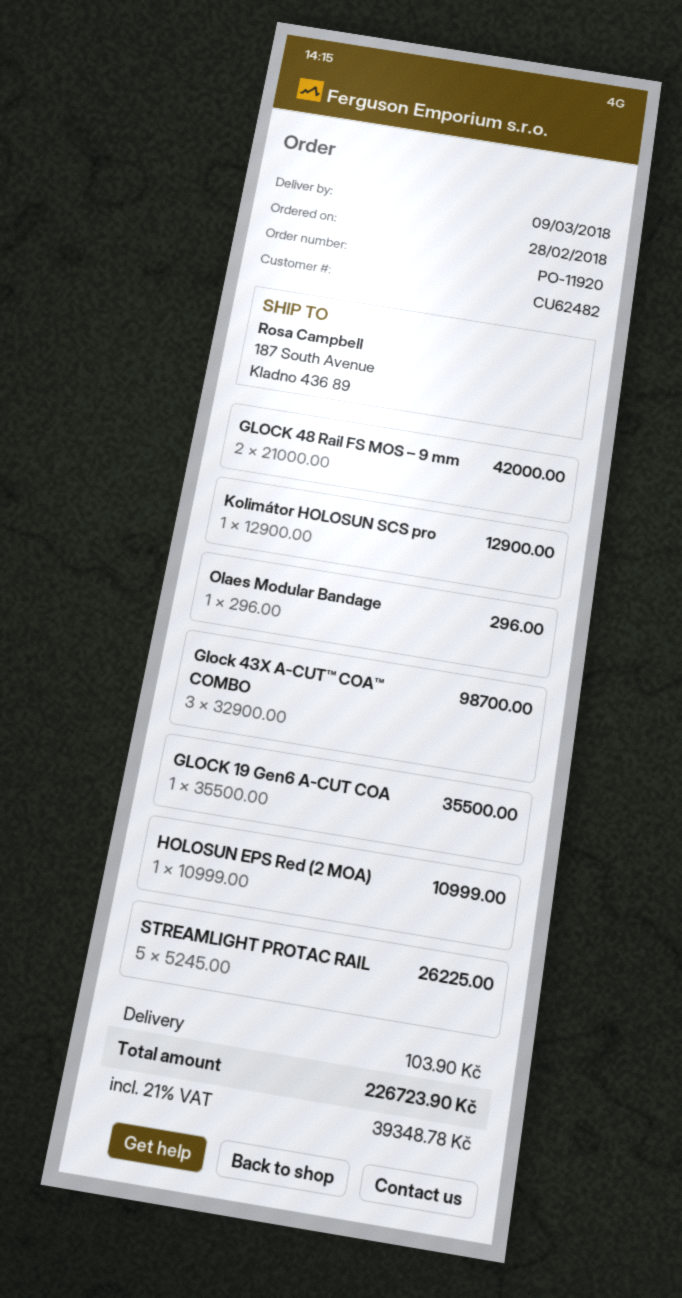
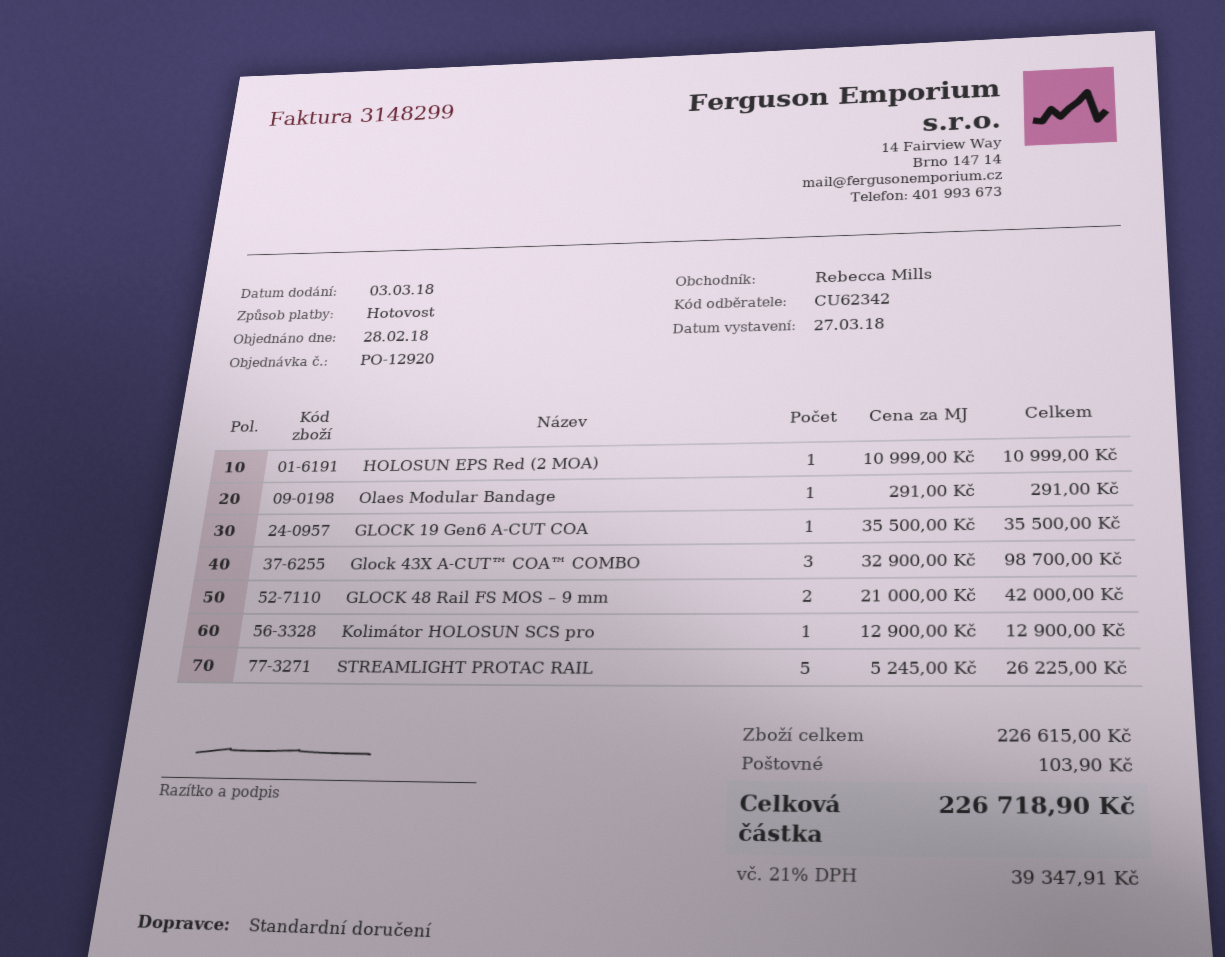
order number: PO-11920 -> PO-12920
delivery date: 2018-03-09 -> 2018-03-03
customer number: CU62482 -> CU62342
Olaes Modular Bandage: 1 x 296.00 = 296.00 -> 1 x 291.00 = 291.00
tax: 21% = 39348.78 -> 21% = 39347.91
total: 226723.90 -> 226718.90

